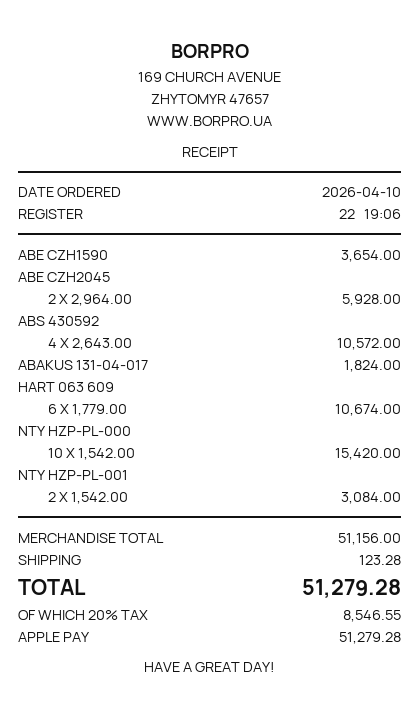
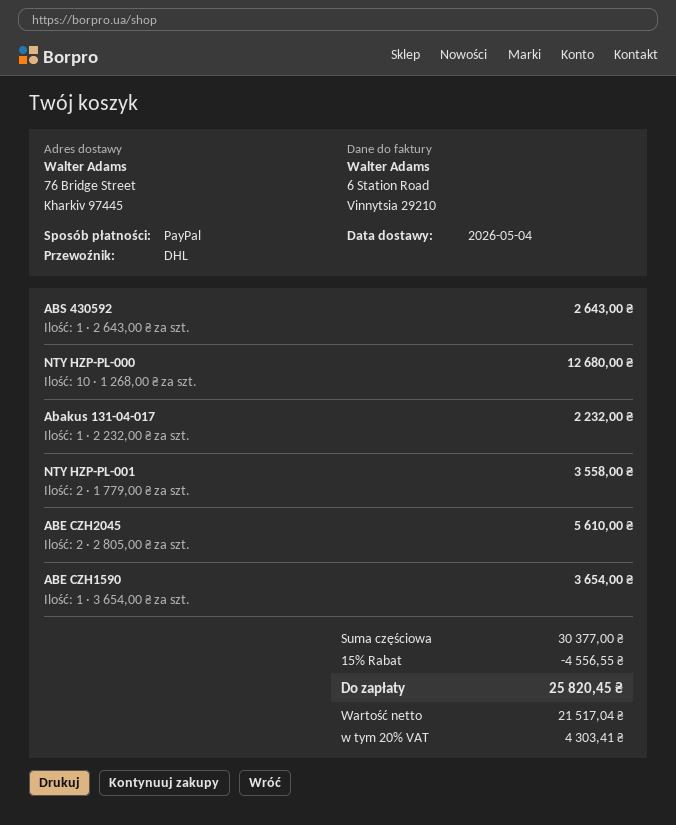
payment method: Apple Pay -> PayPal
ABE CZH2045: 2 x 2964.00 = 5928.00 -> 2 x 2805.00 = 5610.00
ABS 430592: 4 x 2643.00 = 10572.00 -> 1 x 2643.00 = 2643.00
ABAKUS 131-04-017: 1 x 1824.00 = 1824.00 -> 1 x 2232.00 = 2232.00
HART 063 609: 6 x 1779.00 = 10674.00 -> none
NTY HZP-PL-000: 10 x 1542.00 = 15420.00 -> 10 x 1268.00 = 12680.00
NTY HZP-PL-001: 2 x 1542.00 = 3084.00 -> 2 x 1779.00 = 3558.00
subtotal: 51156.00 -> 30377.00
discount: none -> 15% = 4556.55
shipping: 123.28 -> none
tax: 20% = 8546.55 -> 20% = 4303.41
total: 51279.28 -> 25820.45

